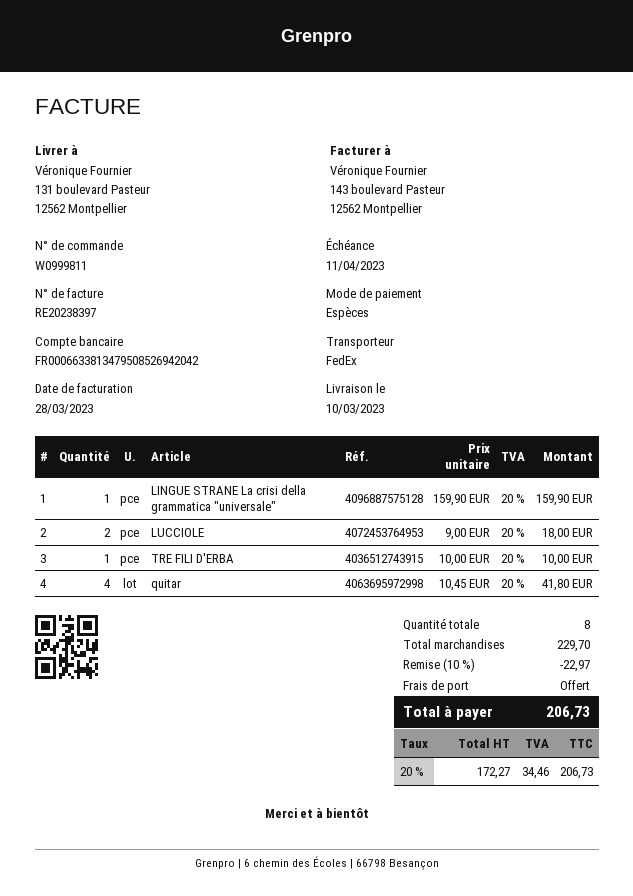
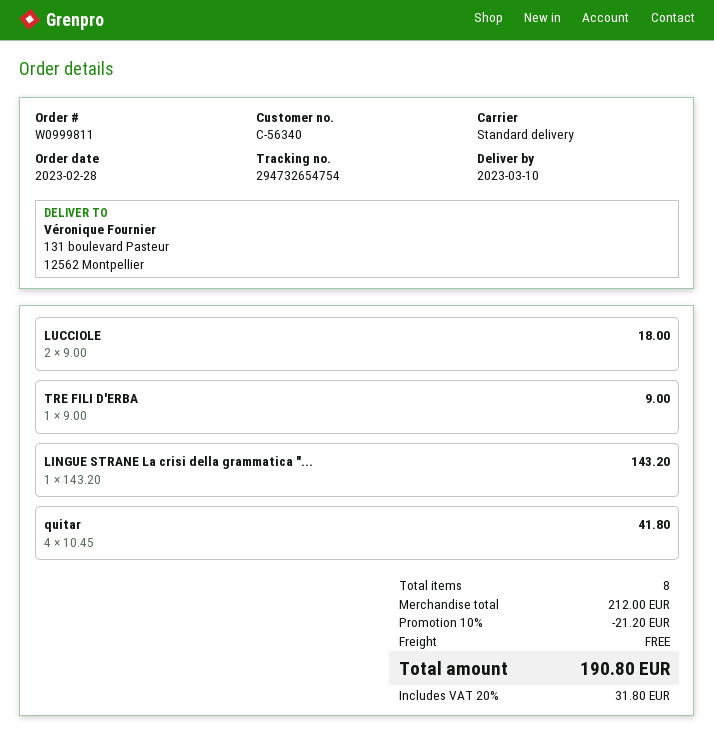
shipping method: FedEx -> standard
LINGUE STRANE La crisi della grammatica "universale": 1 x 159.90 = 159.90 -> 1 x 143.20 = 143.20
TRE FILI D'ERBA: 1 x 10.00 = 10.00 -> 1 x 9.00 = 9.00
subtotal: 229.70 -> 212.00
discount: 10% = 22.97 -> 10% = 21.20
tax: 20% = 34.46 -> 20% = 31.80
total: 206.73 -> 190.80

